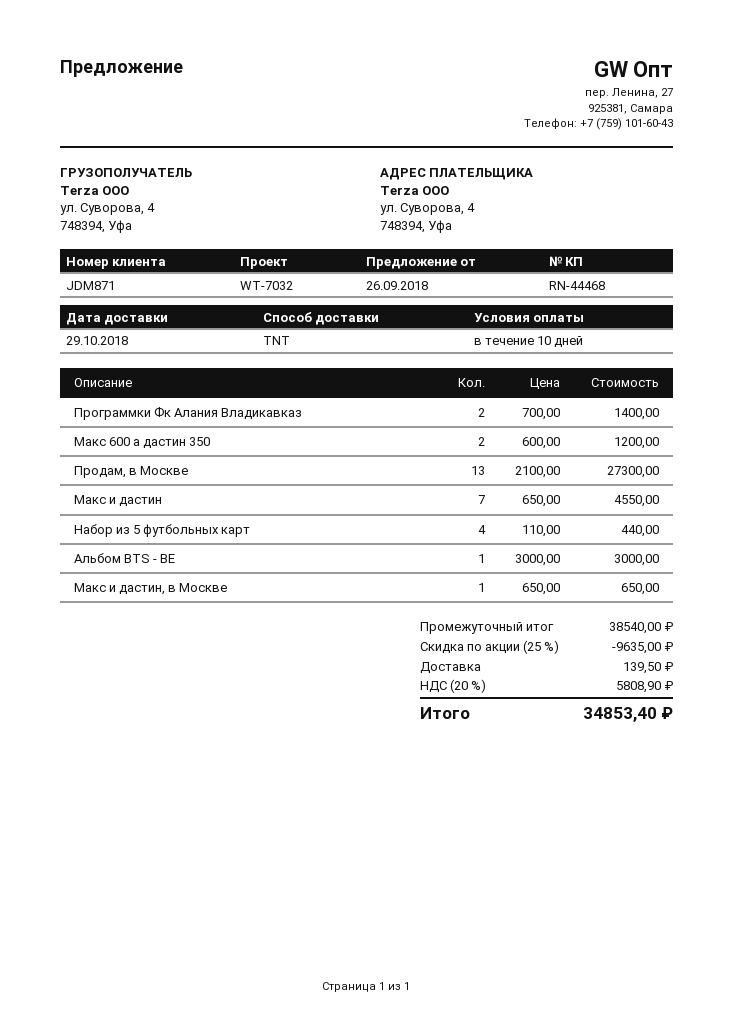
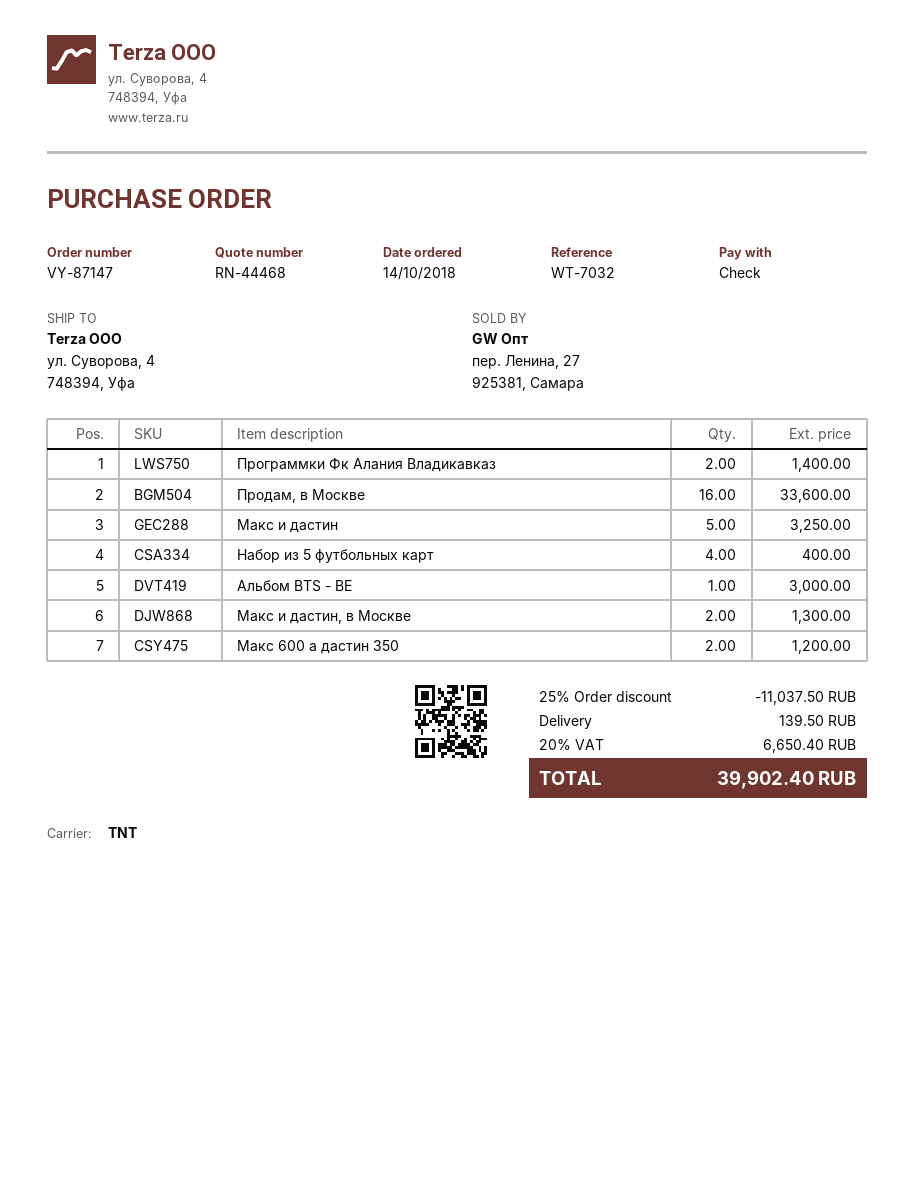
Продам, в Москве: 13 for 27300.00 -> 16 for 33600.00
Макс и дастин: 7 for 4550.00 -> 5 for 3250.00
Набор из 5 футбольных карт: 4 for 440.00 -> 4 for 400.00
Макс и дастин, в Москве: 1 for 650.00 -> 2 for 1300.00
discount: 25% = 9635.00 -> 25% = 11037.50
tax: 20% = 5808.90 -> 20% = 6650.40
total: 34853.40 -> 39902.40

